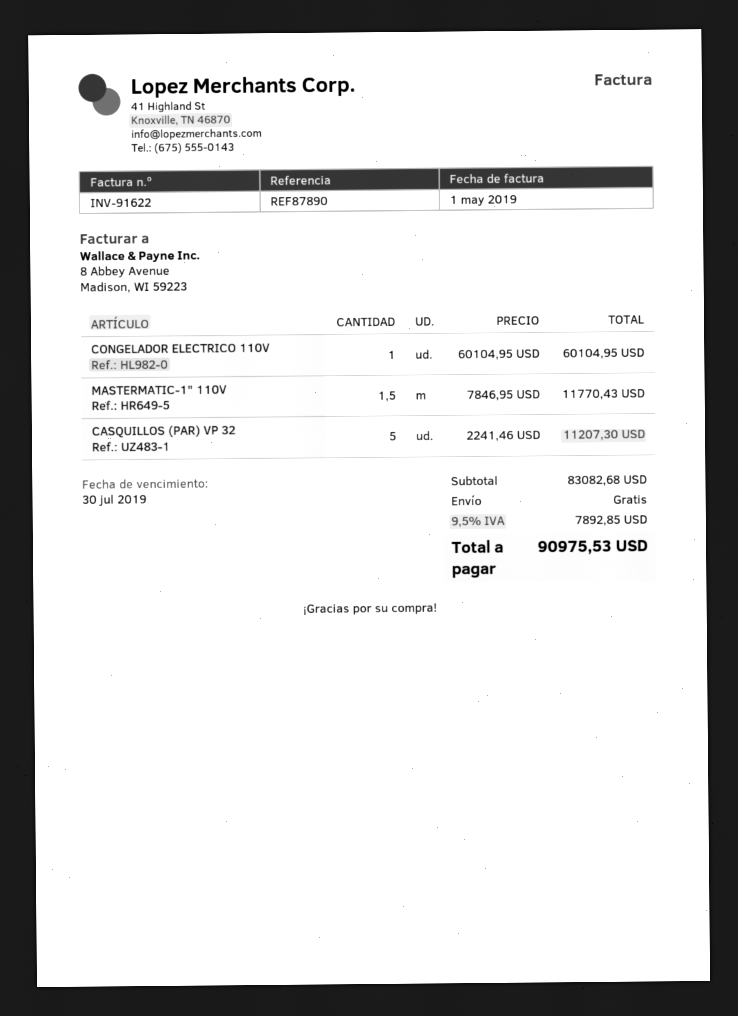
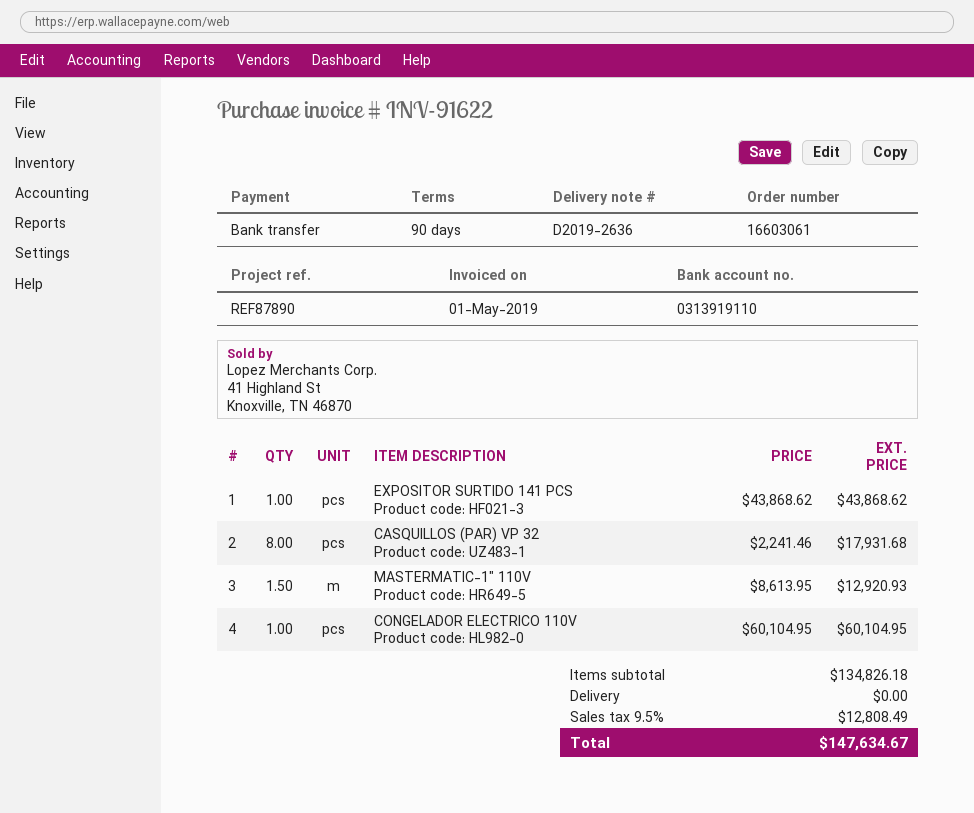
MASTERMATIC-1" 110V: 1.5 x 7846.95 = 11770.43 -> 1.5 x 8613.95 = 12920.93
CASQUILLOS (PAR) VP 32: 5 x 2241.46 = 11207.30 -> 8 x 2241.46 = 17931.68
EXPOSITOR SURTIDO 141 PCS: none -> 1 x 43868.62 = 43868.62
subtotal: 83082.68 -> 134826.18
tax: 9.5% = 7892.85 -> 9.5% = 12808.49
total: 90975.53 -> 147634.67

